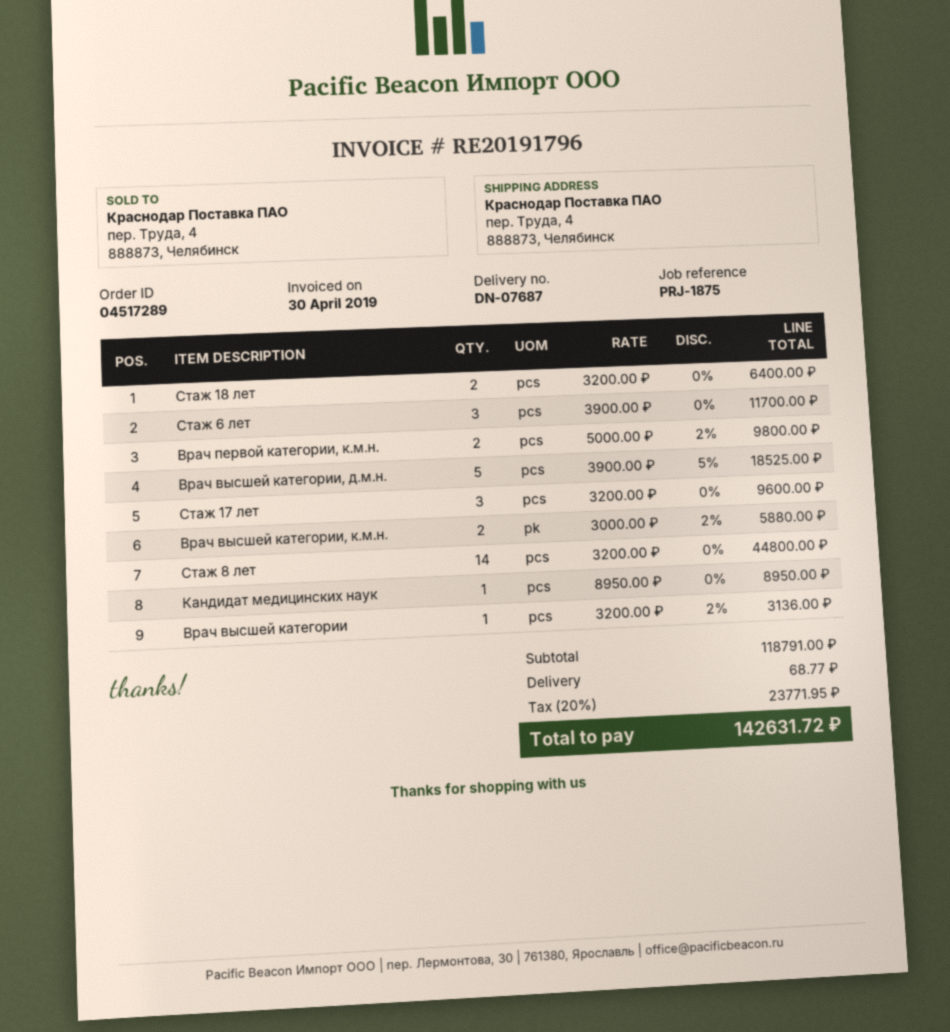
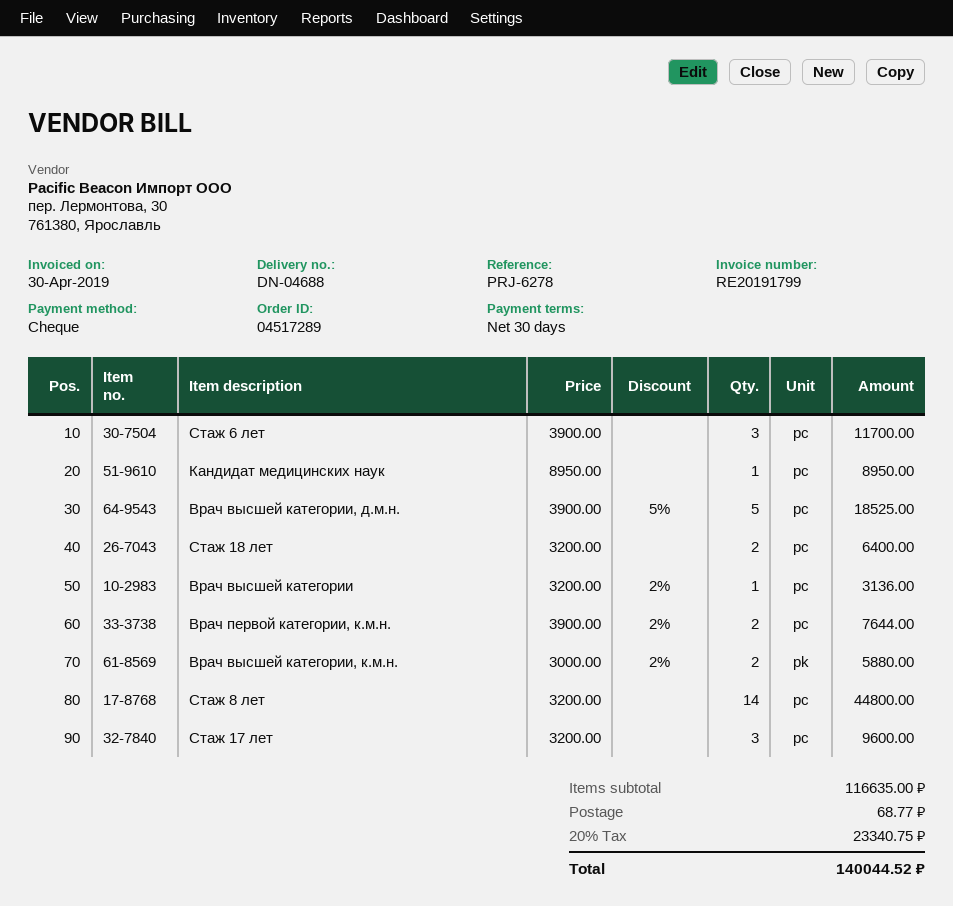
delivery note number: DN-07687 -> DN-04688
invoice number: RE20191796 -> RE20191799
reference: PRJ-1875 -> PRJ-6278
Врач первой категории, к.м.н.: 2 x 5000.00 - 2% = 9800.00 -> 2 x 3900.00 - 2% = 7644.00
subtotal: 118791.00 -> 116635.00
tax: 20% = 23771.95 -> 20% = 23340.75
total: 142631.72 -> 140044.52

